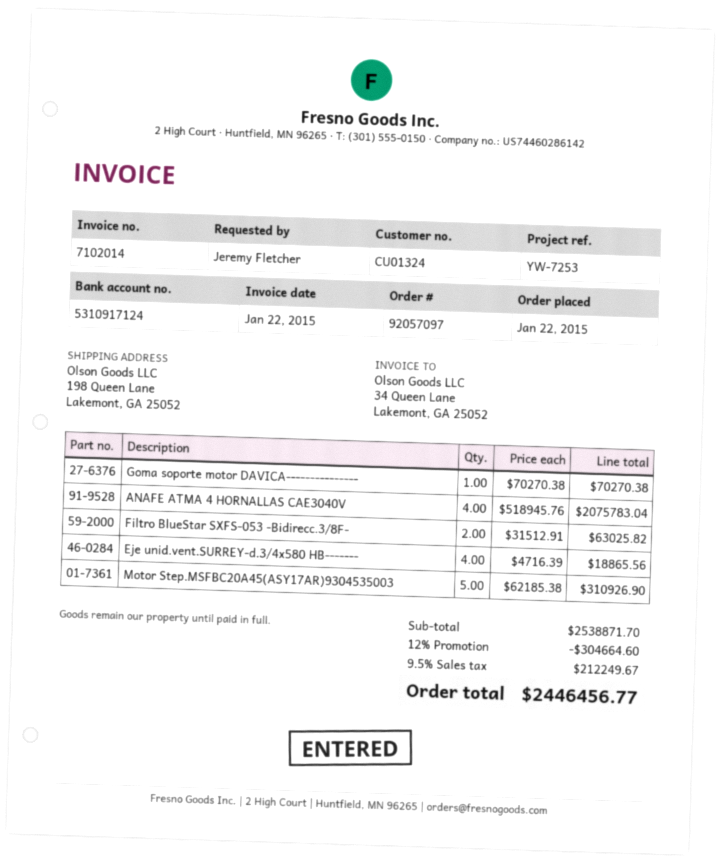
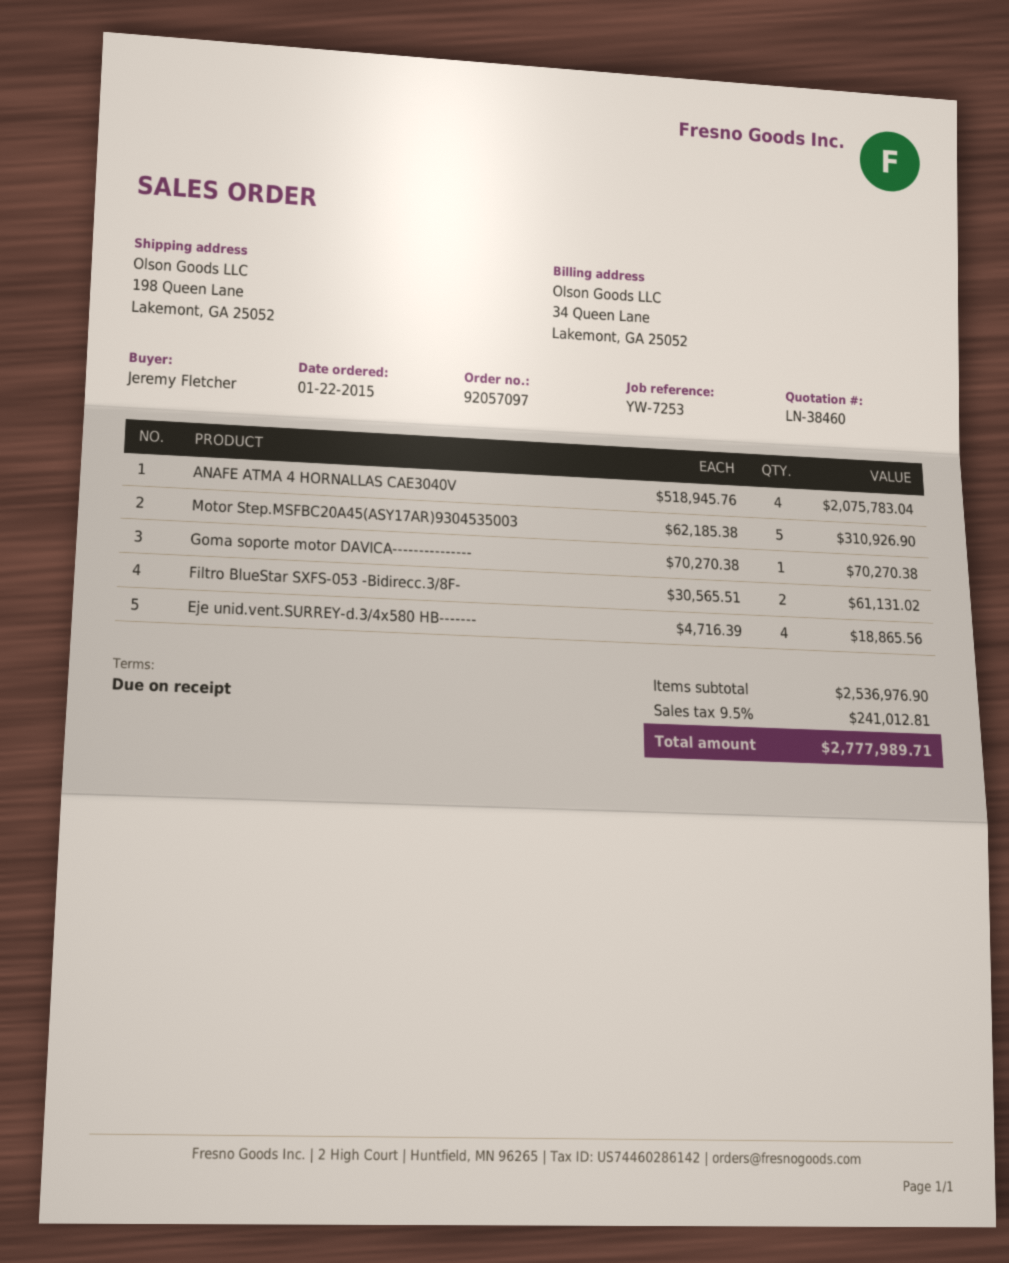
Filtro BlueStar SXFS-053 -Bidirecc.3/8F-: 2 x 31512.91 = 63025.82 -> 2 x 30565.51 = 61131.02
subtotal: 2538871.70 -> 2536976.90
discount: 12% = 304664.60 -> none
tax: 9.5% = 212249.67 -> 9.5% = 241012.81
total: 2446456.77 -> 2777989.71

